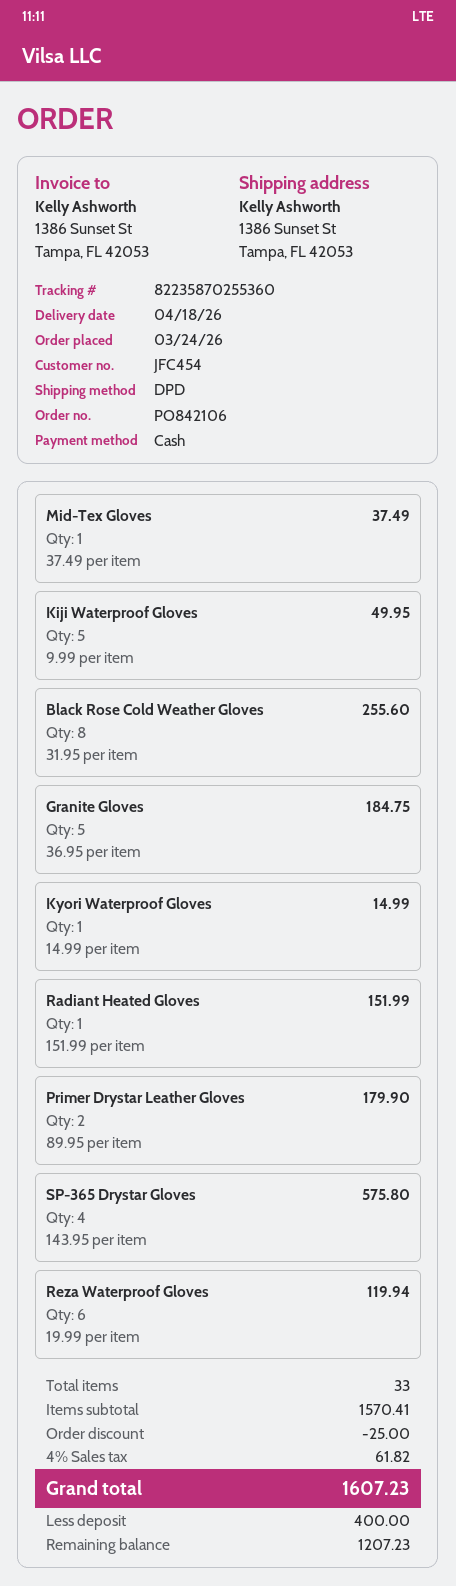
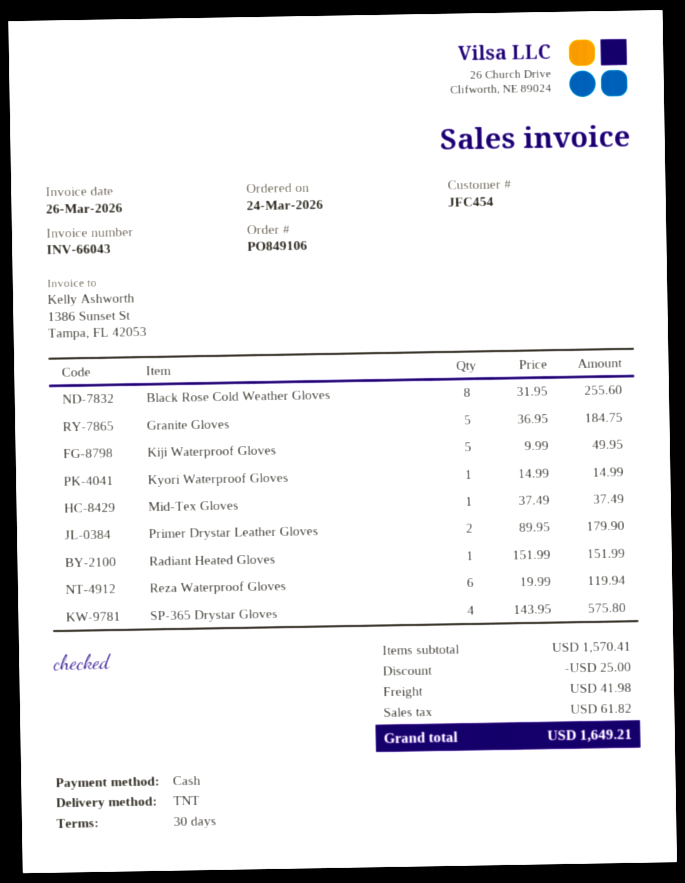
order number: PO842106 -> PO849106
shipping method: DPD -> TNT
shipping: none -> 41.98
total: 1607.23 -> 1649.21

